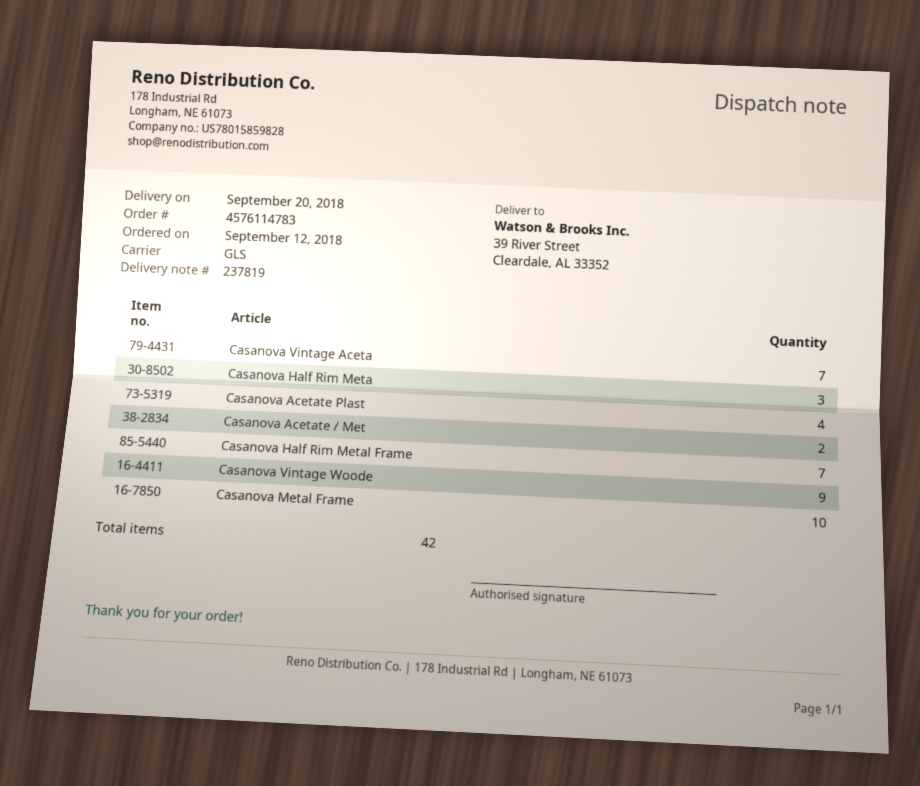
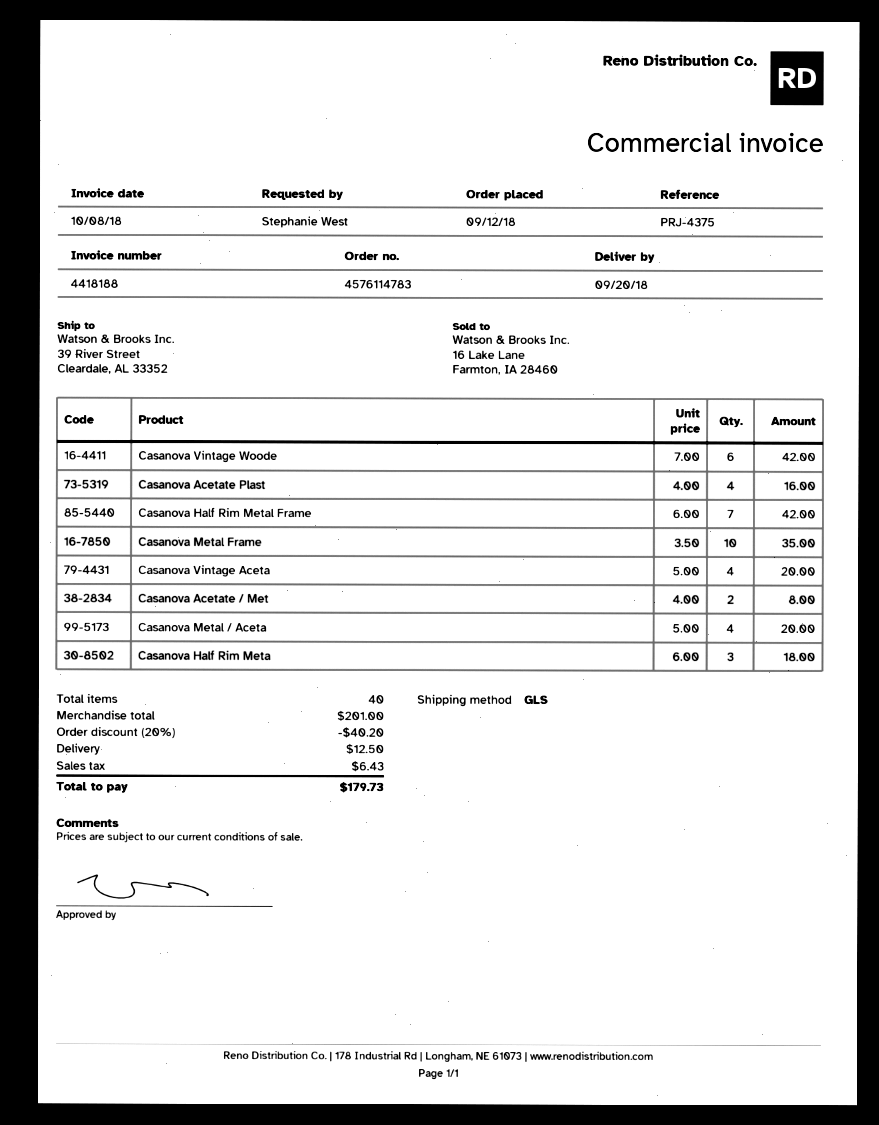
Casanova Vintage Aceta: 7 -> 4
Casanova Vintage Woode: 9 -> 6
Casanova Metal / Aceta: none -> 4
total quantity: 42 -> 40

